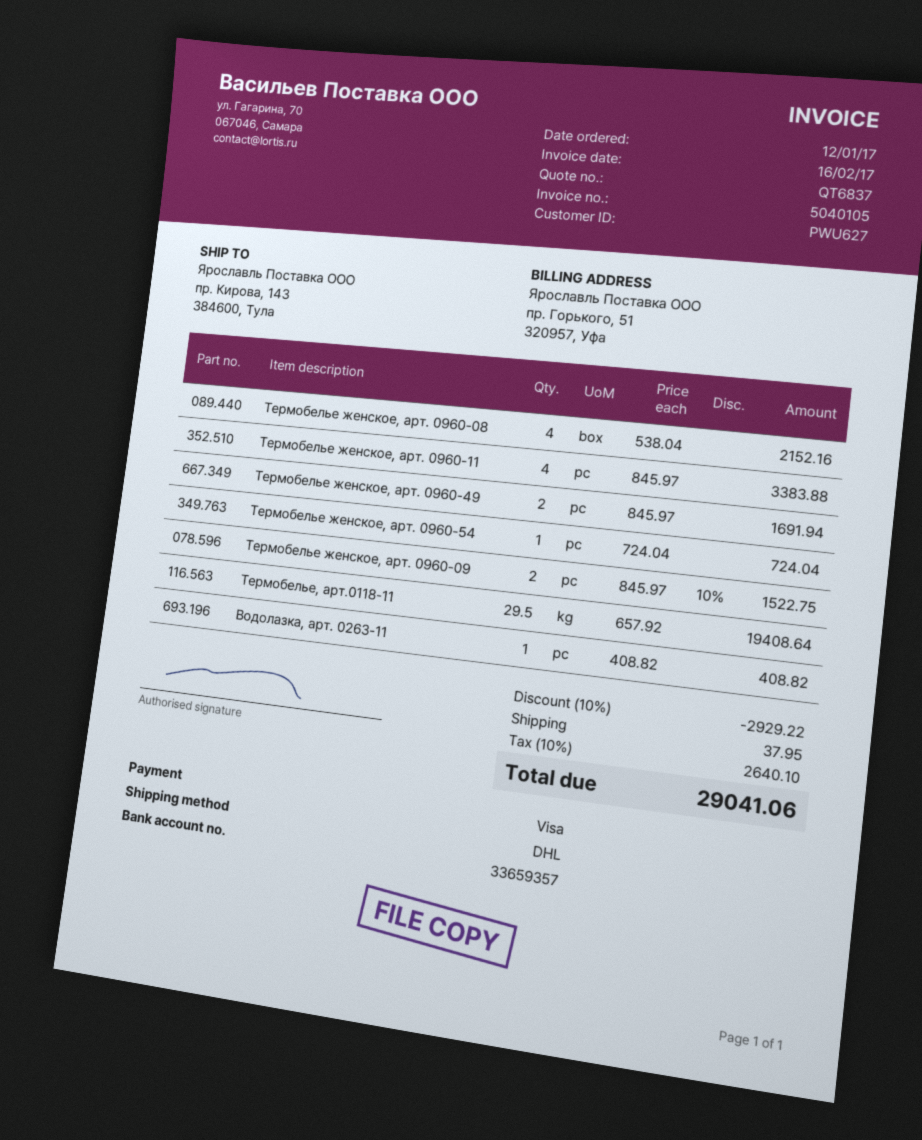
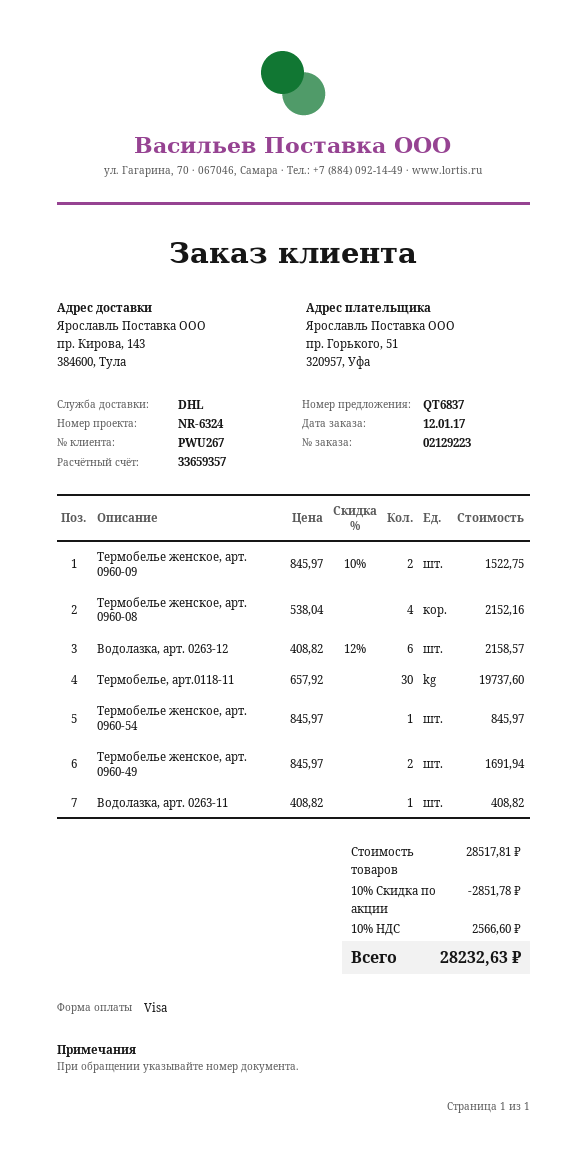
customer number: PWU627 -> PWU267
Термобелье женское, арт. 0960-11: 4 x 845.97 = 3383.88 -> none
Термобелье женское, арт. 0960-54: 1 x 724.04 = 724.04 -> 1 x 845.97 = 845.97
Термобелье, арт.0118-11: 29.5 x 657.92 = 19408.64 -> 30 x 657.92 = 19737.60
Водолазка, арт. 0263-12: none -> 6 x 408.82 - 12% = 2158.57
discount: 10% = 2929.22 -> 10% = 2851.78
shipping: 37.95 -> none
tax: 10% = 2640.10 -> 10% = 2566.60
total: 29041.06 -> 28232.63

